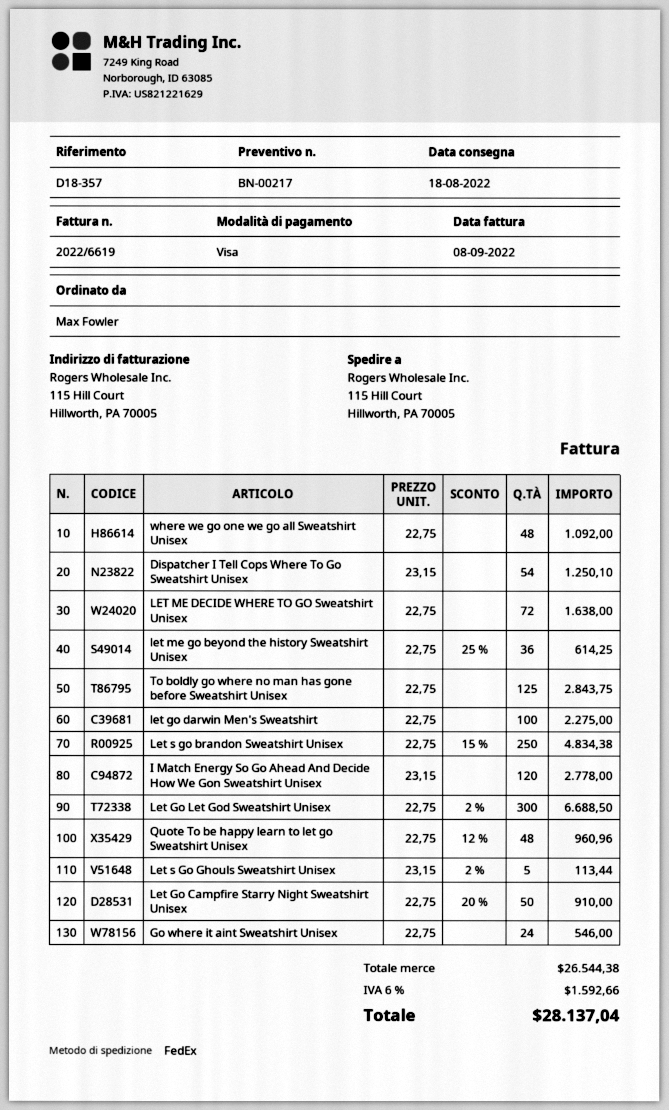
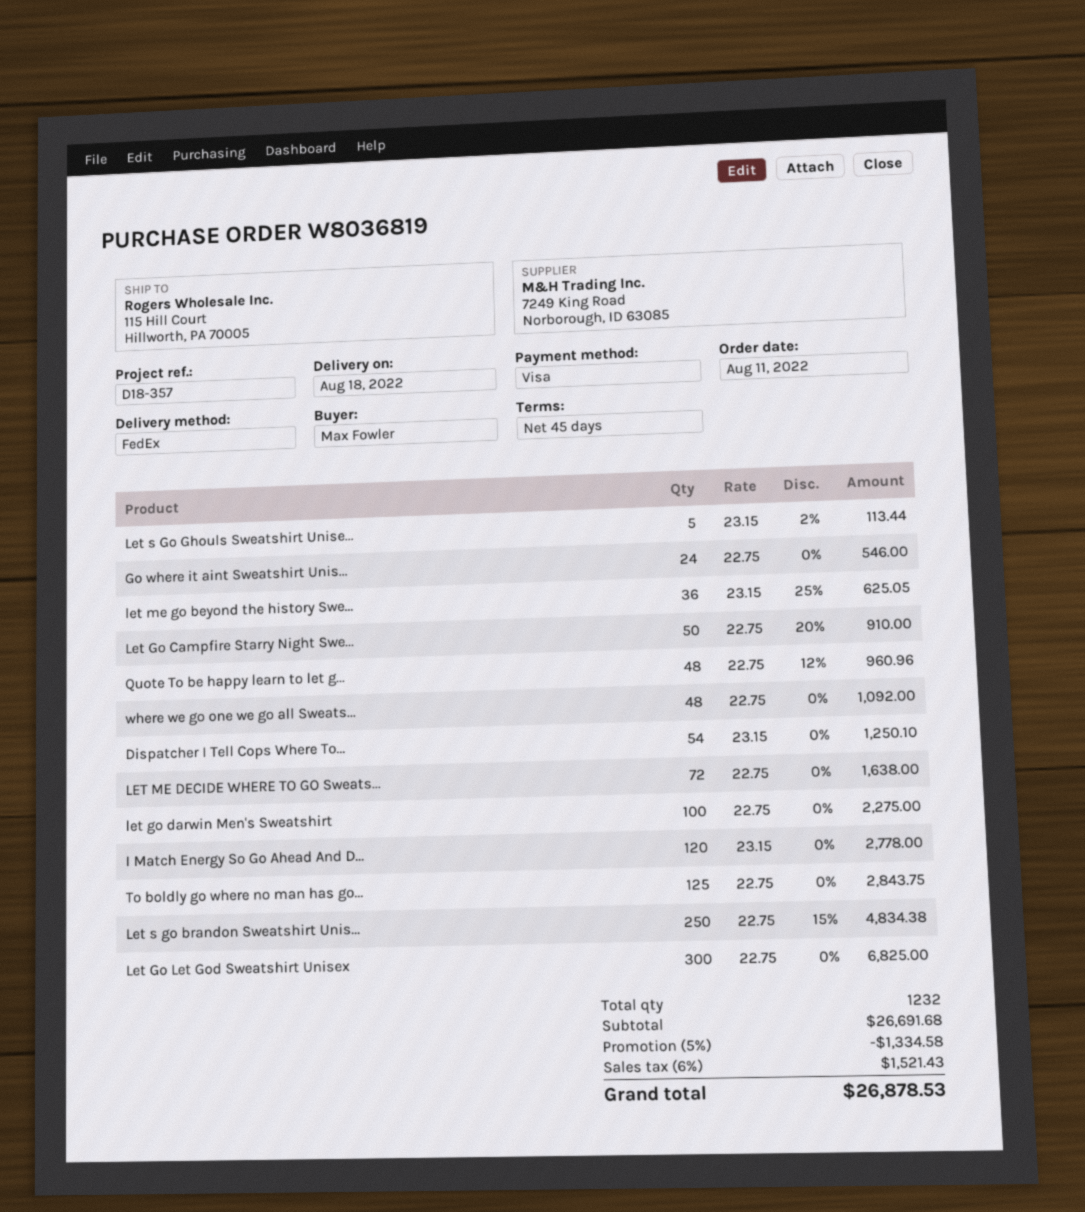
let me go beyond the history Sweatshirt Unisex: 36 x 22.75 - 25% = 614.25 -> 36 x 23.15 - 25% = 625.05
Let Go Let God Sweatshirt Unisex: 300 x 22.75 - 2% = 6688.50 -> 300 x 22.75 = 6825.00
subtotal: 26544.38 -> 26691.68
discount: none -> 5% = 1334.58
tax: 6% = 1592.66 -> 6% = 1521.43
total: 28137.04 -> 26878.53

